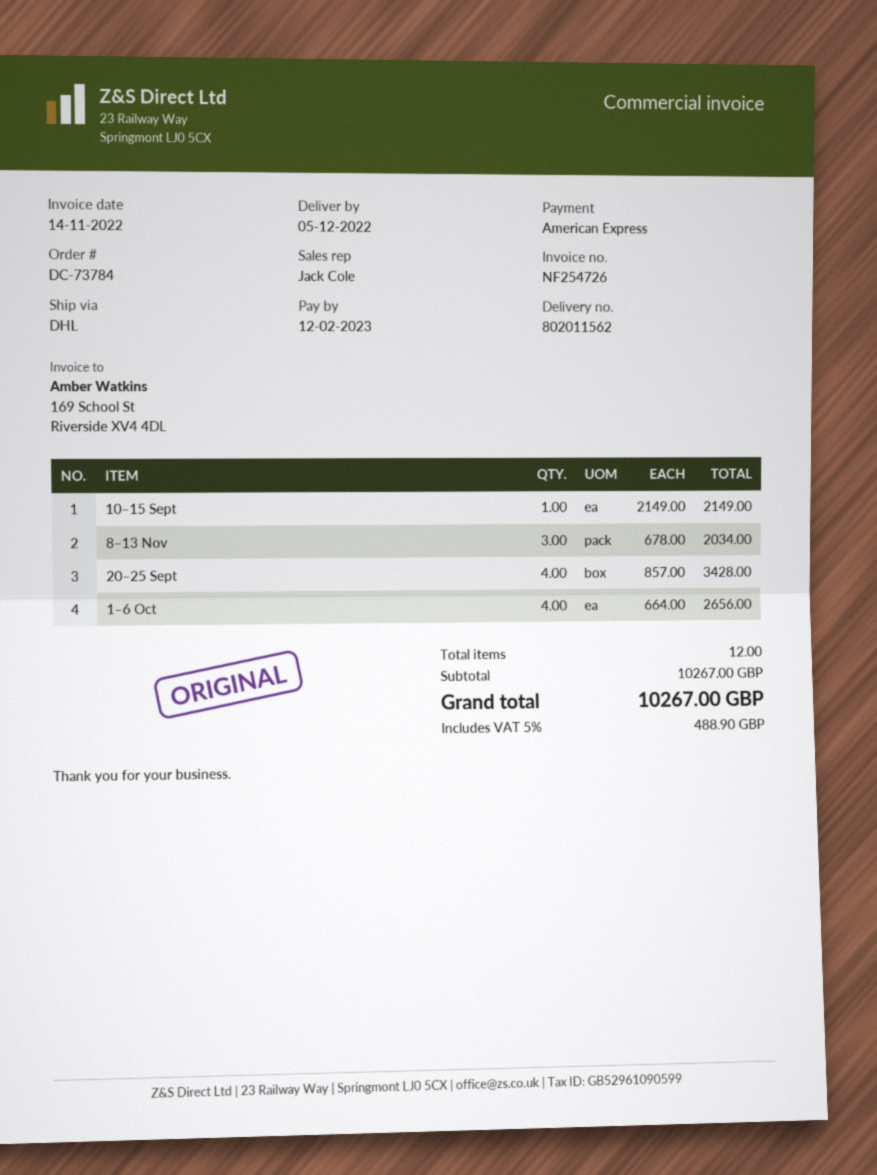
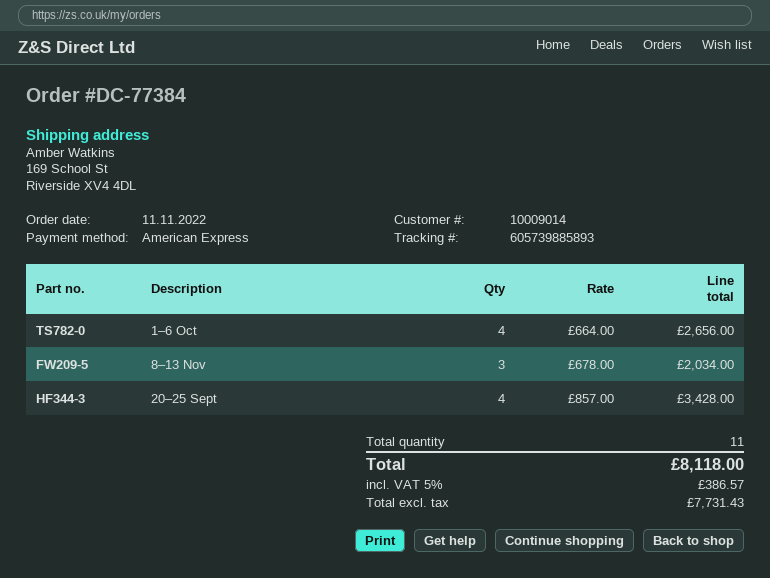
order number: DC-73784 -> DC-77384
10–15 Sept: 1 x 2149.00 = 2149.00 -> none
total quantity: 12 -> 11
tax: 5% = 488.90 -> 5% = 386.57
total: 10267.00 -> 8118.00

